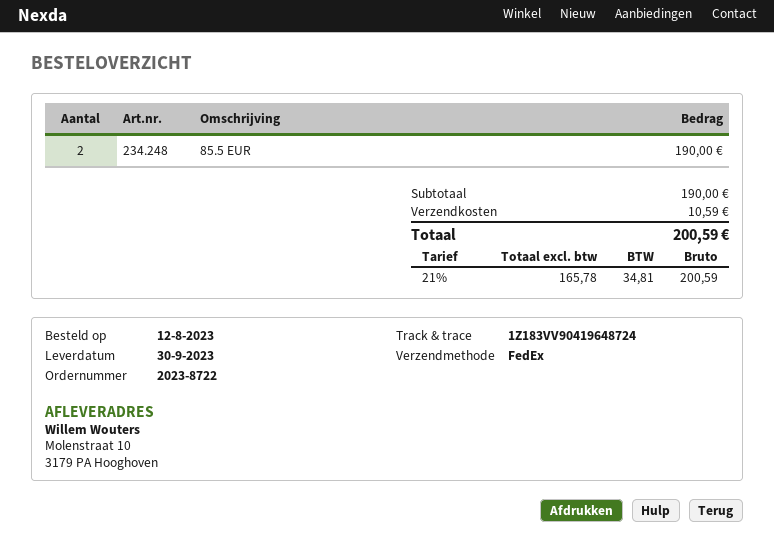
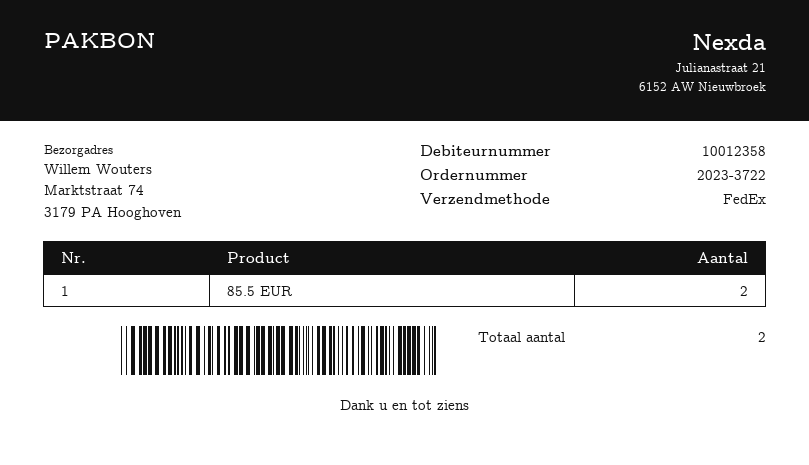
order number: 2023-8722 -> 2023-3722
ship to: Molenstraat 10, 3179 PA Hooghoven -> Marktstraat 74, 3179 PA Hooghoven

